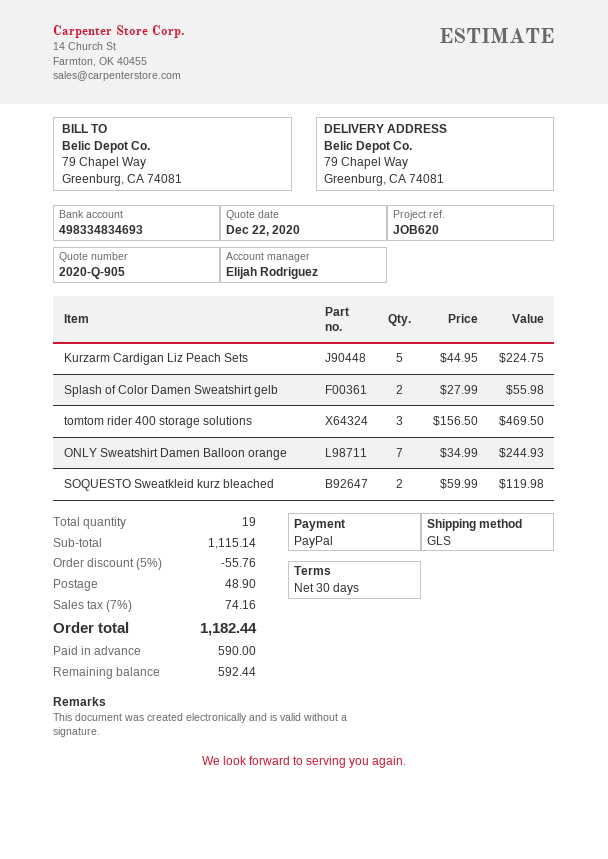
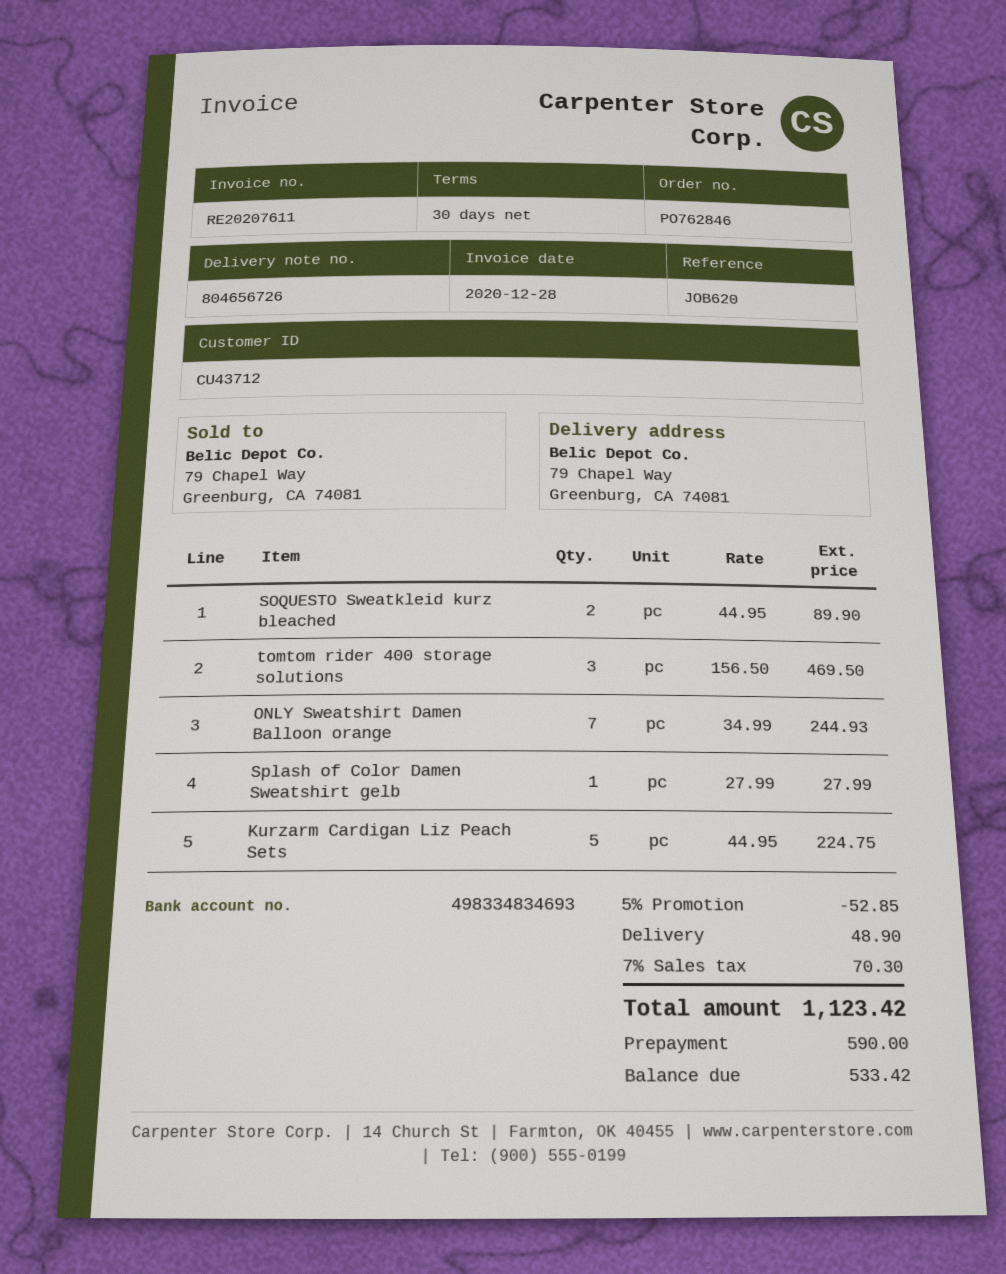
Splash of Color Damen Sweatshirt gelb: 2 x 27.99 = 55.98 -> 1 x 27.99 = 27.99
SOQUESTO Sweatkleid kurz bleached: 2 x 59.99 = 119.98 -> 2 x 44.95 = 89.90
discount: 5% = 55.76 -> 5% = 52.85
tax: 7% = 74.16 -> 7% = 70.30
total: 1182.44 -> 1123.42
balance: 592.44 -> 533.42

